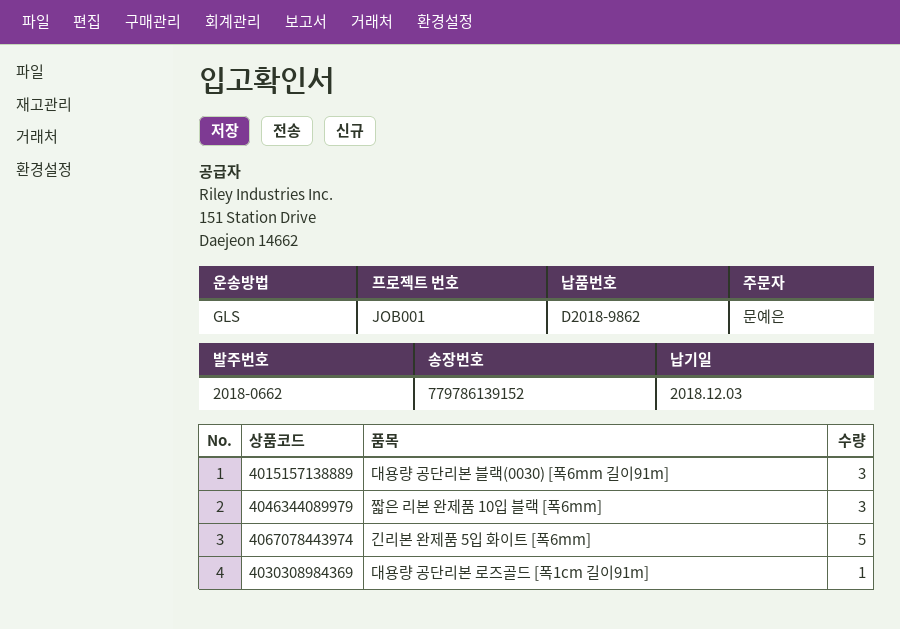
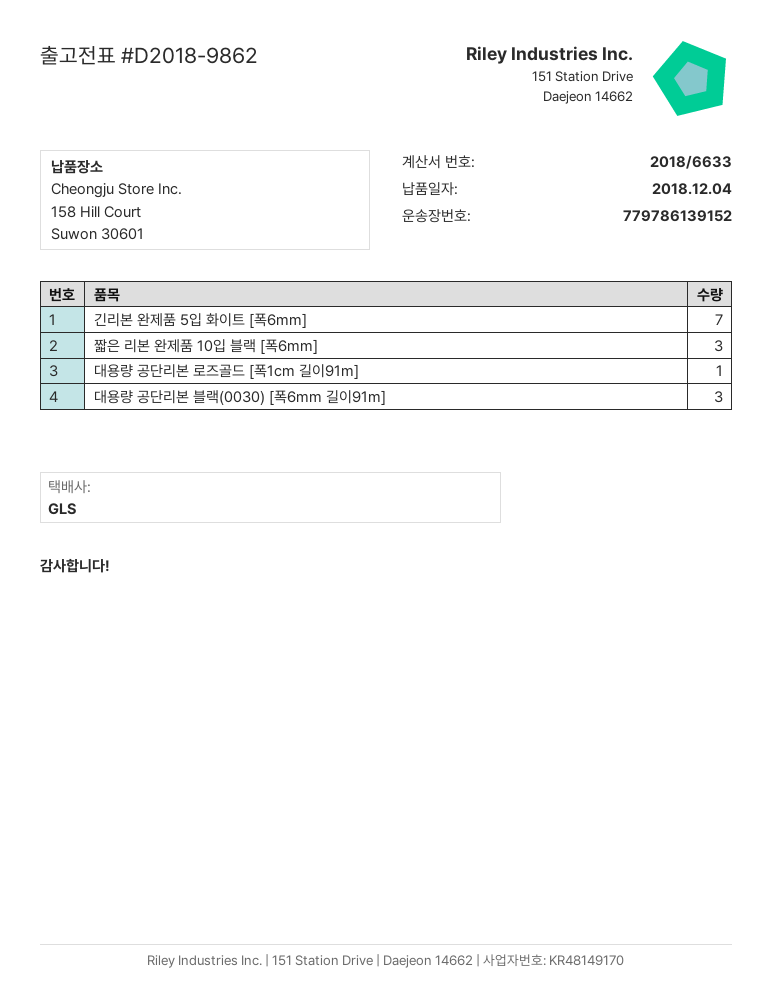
delivery date: 2018-12-03 -> 2018-12-04
긴리본 완제품 5입 화이트 [폭6mm]: 5 -> 7

